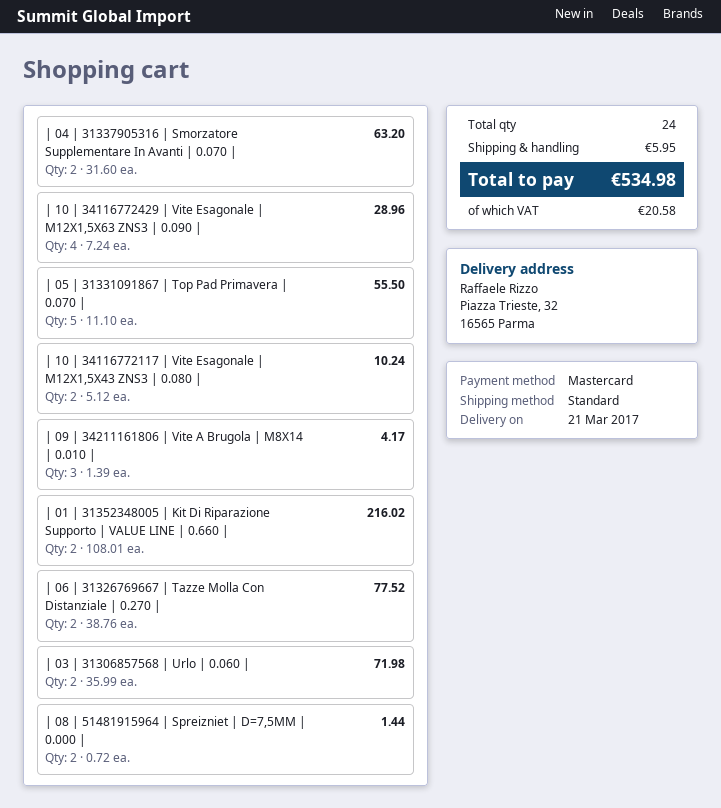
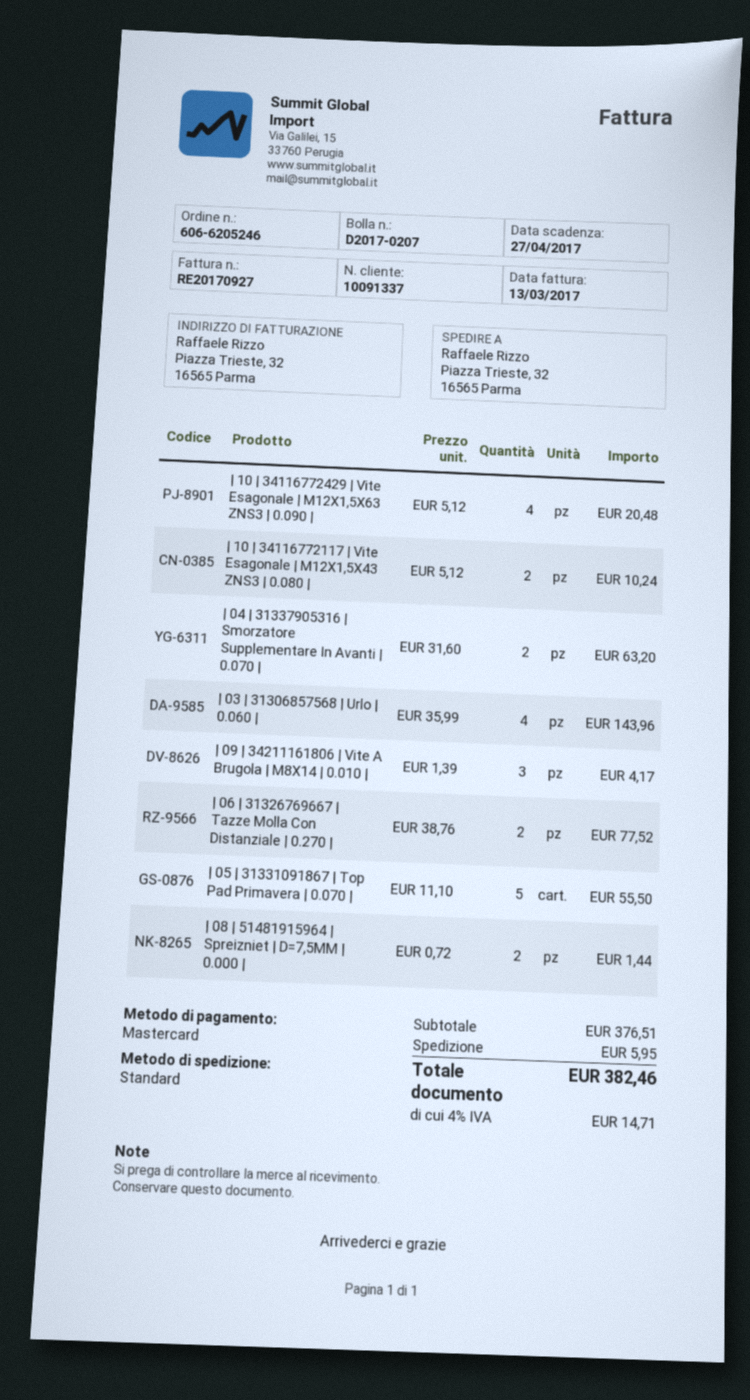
| 10 | 34116772429 | Vite Esagonale | M12X1,5X63 ZNS3 | 0.090 |: 4 x 7.24 = 28.96 -> 4 x 5.12 = 20.48
| 01 | 31352348005 | Kit Di Riparazione Supporto | VALUE LINE | 0.660 |: 2 x 108.01 = 216.02 -> none
| 03 | 31306857568 | Urlo | 0.060 |: 2 x 35.99 = 71.98 -> 4 x 35.99 = 143.96
tax: 20.58 -> 14.71
total: 534.98 -> 382.46

